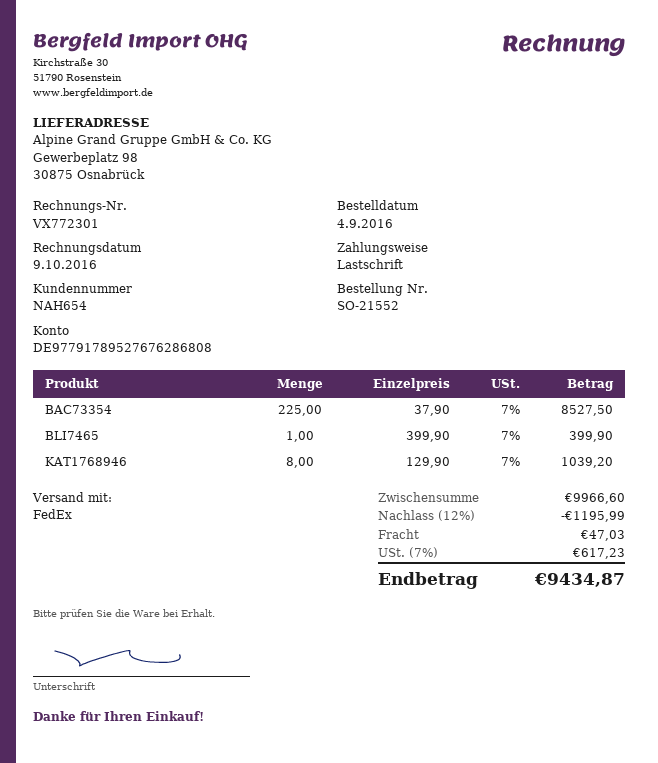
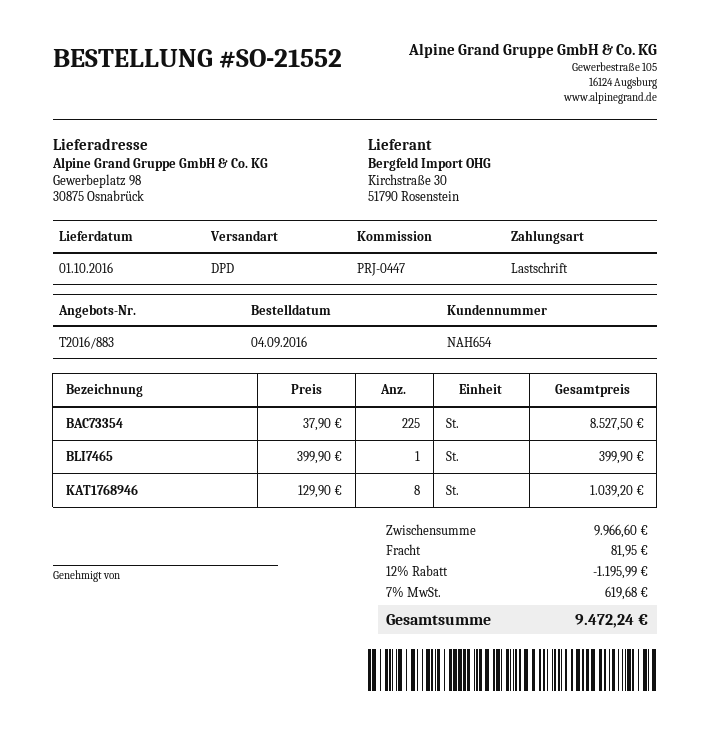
shipping method: FedEx -> DPD
shipping: 47.03 -> 81.95
tax: 7% = 617.23 -> 7% = 619.68
total: 9434.87 -> 9472.24

